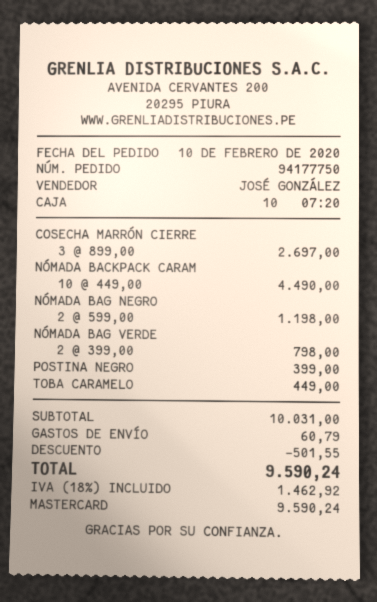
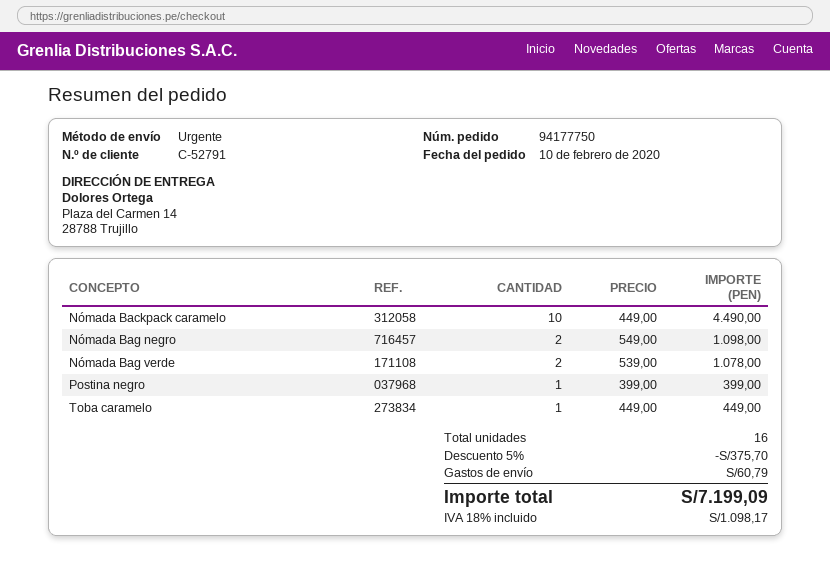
COSECHA MARRÓN CIERRE: 3 x 899.00 = 2697.00 -> none
NÓMADA BAG NEGRO: 2 x 599.00 = 1198.00 -> 2 x 549.00 = 1098.00
NÓMADA BAG VERDE: 2 x 399.00 = 798.00 -> 2 x 539.00 = 1078.00
discount: 501.55 -> 375.70
tax: 18% = 1462.92 -> 18% = 1098.17
total: 9590.24 -> 7199.09

